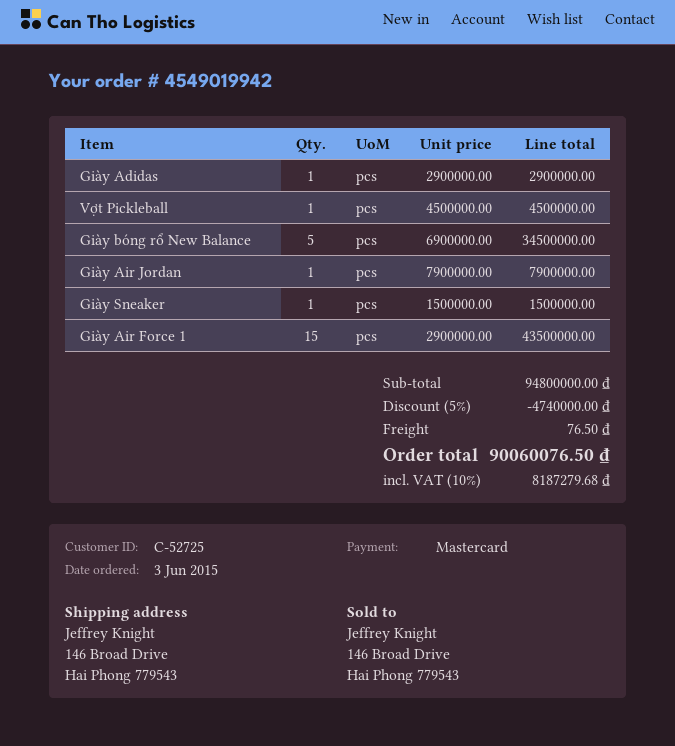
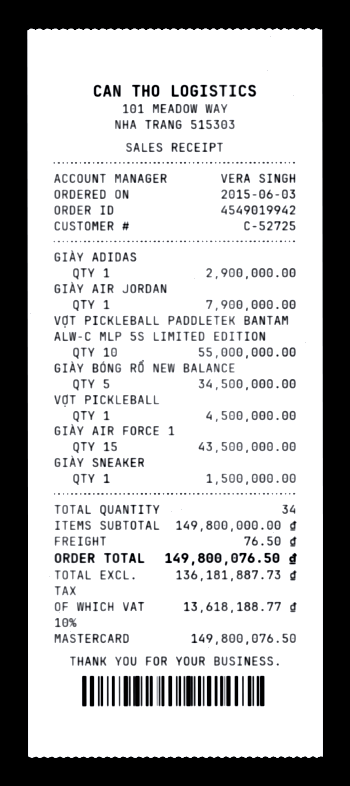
VỢT PICKLEBALL PADDLETEK BANTAM ALW-C MLP 5S LIMITED EDITION: none -> 10 for 55000000.00
subtotal: 94800000.00 -> 149800000.00
discount: 5% = 4740000.00 -> none
tax: 10% = 8187279.68 -> 10% = 13618188.77
total: 90060076.50 -> 149800076.50

